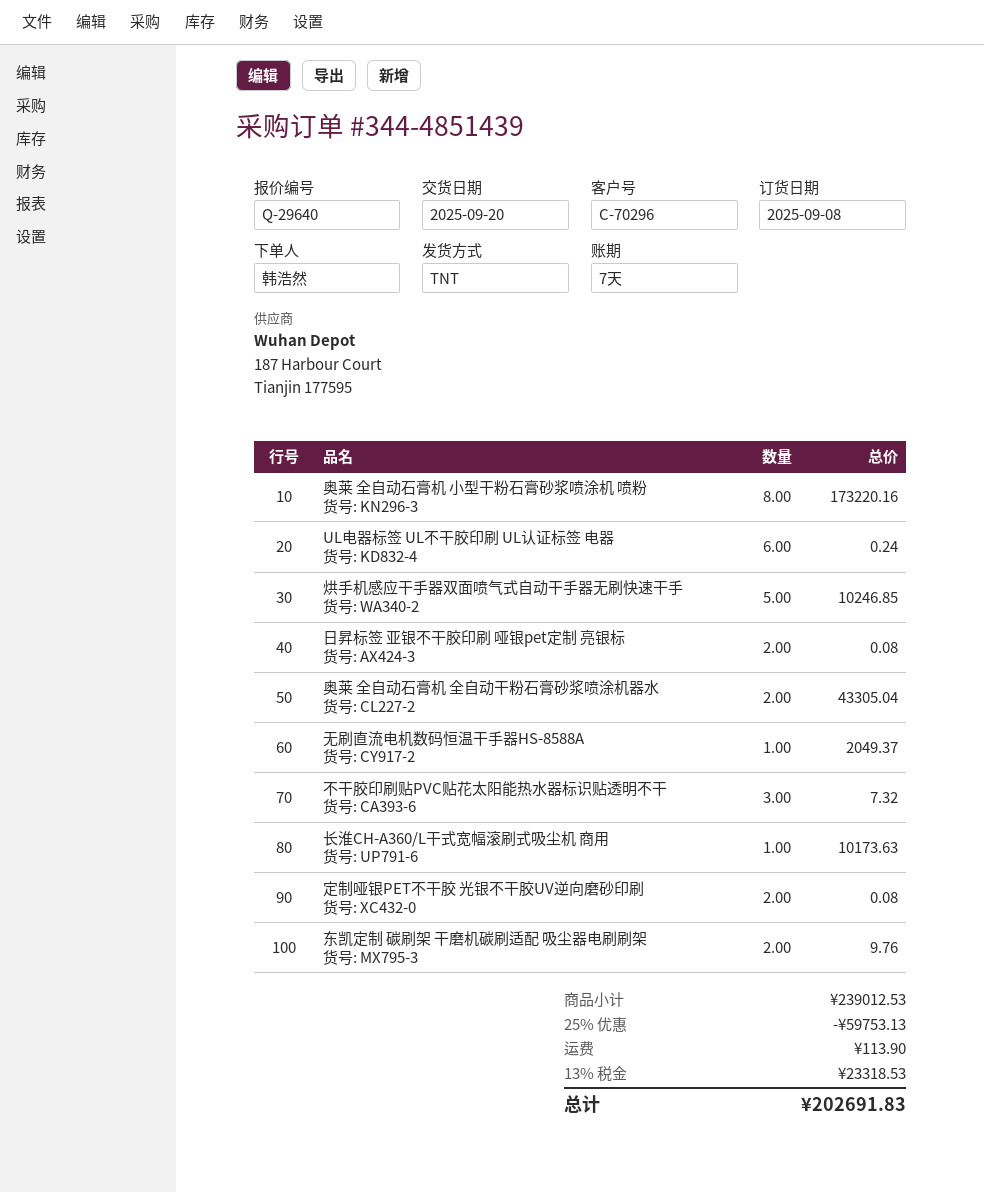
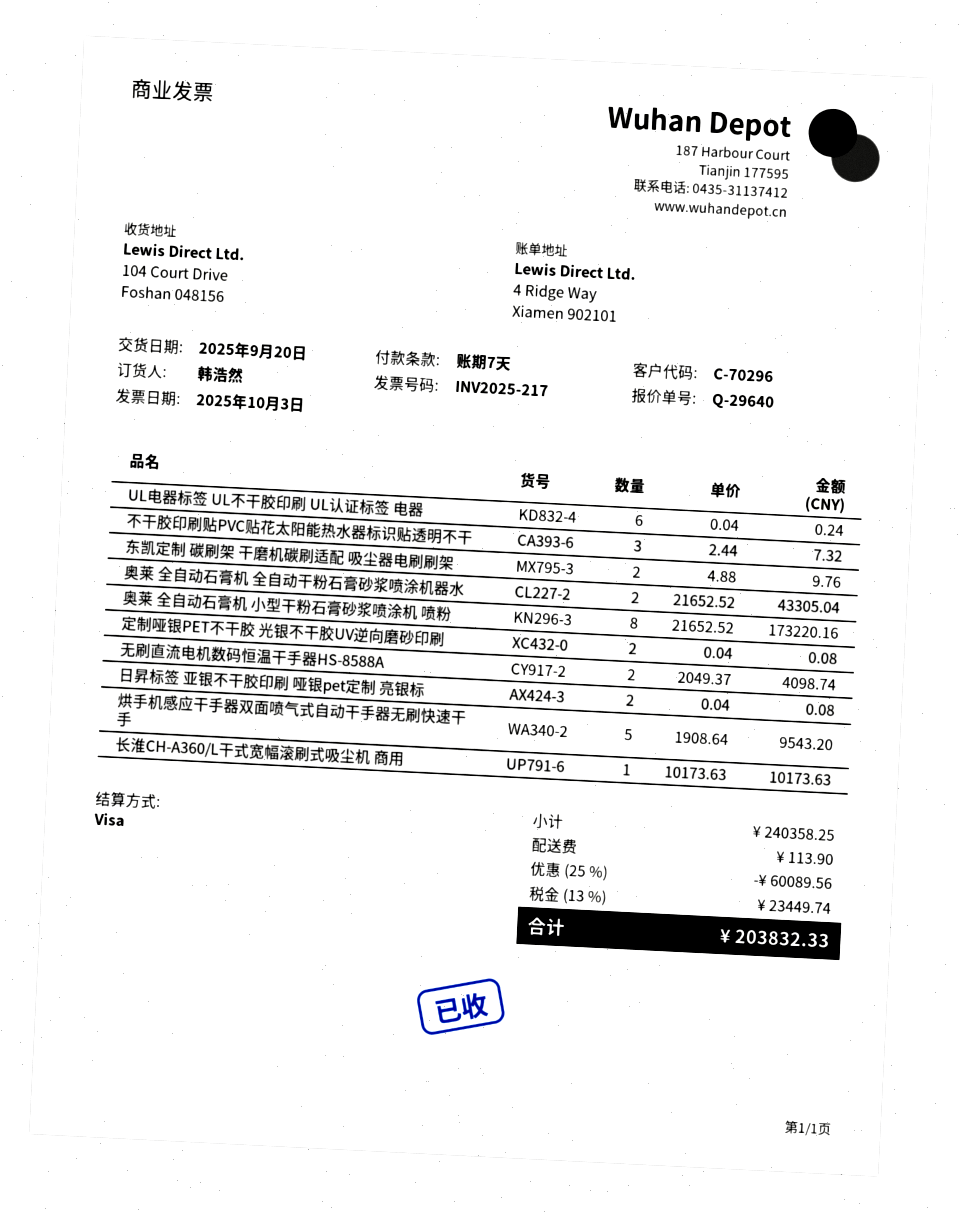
烘手机感应干手器双面喷气式自动干手器无刷快速干手: 5 for 10246.85 -> 5 for 9543.20
无刷直流电机数码恒温干手器HS-8588A: 1 for 2049.37 -> 2 for 4098.74
subtotal: 239012.53 -> 240358.25
discount: 25% = 59753.13 -> 25% = 60089.56
tax: 13% = 23318.53 -> 13% = 23449.74
total: 202691.83 -> 203832.33

